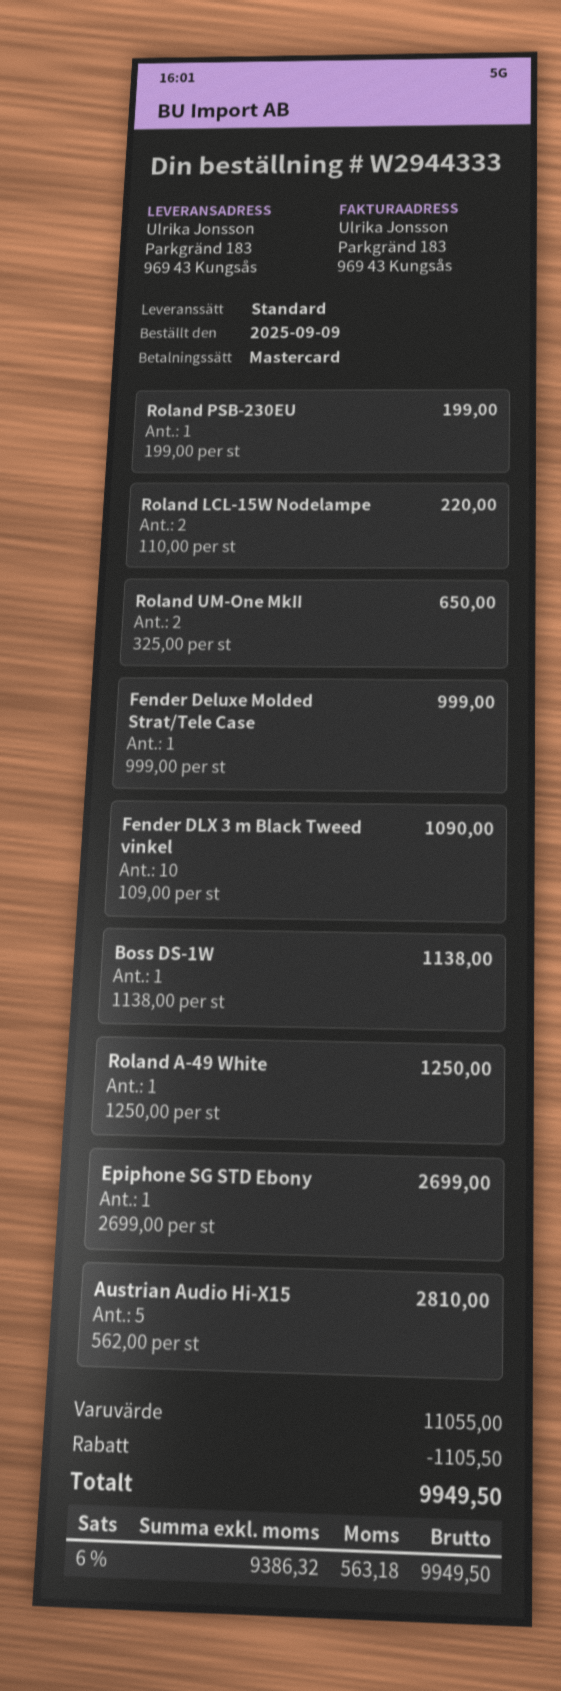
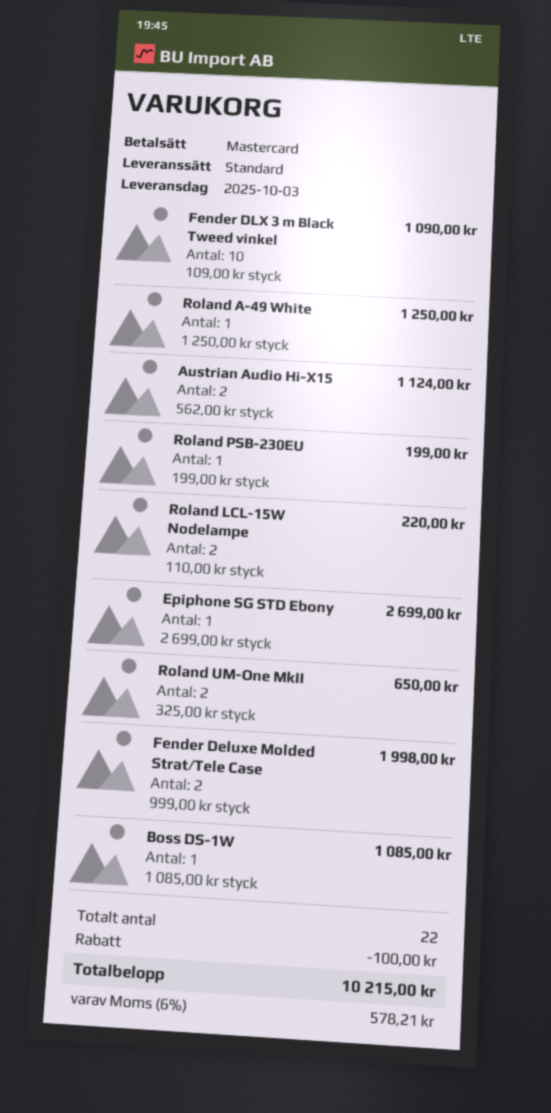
Fender Deluxe Molded Strat/Tele Case: 1 x 999.00 = 999.00 -> 2 x 999.00 = 1998.00
Boss DS-1W: 1 x 1138.00 = 1138.00 -> 1 x 1085.00 = 1085.00
Austrian Audio Hi-X15: 5 x 562.00 = 2810.00 -> 2 x 562.00 = 1124.00
discount: 1105.50 -> 100.00
tax: 6% = 563.18 -> 6% = 578.21
total: 9949.50 -> 10215.00

